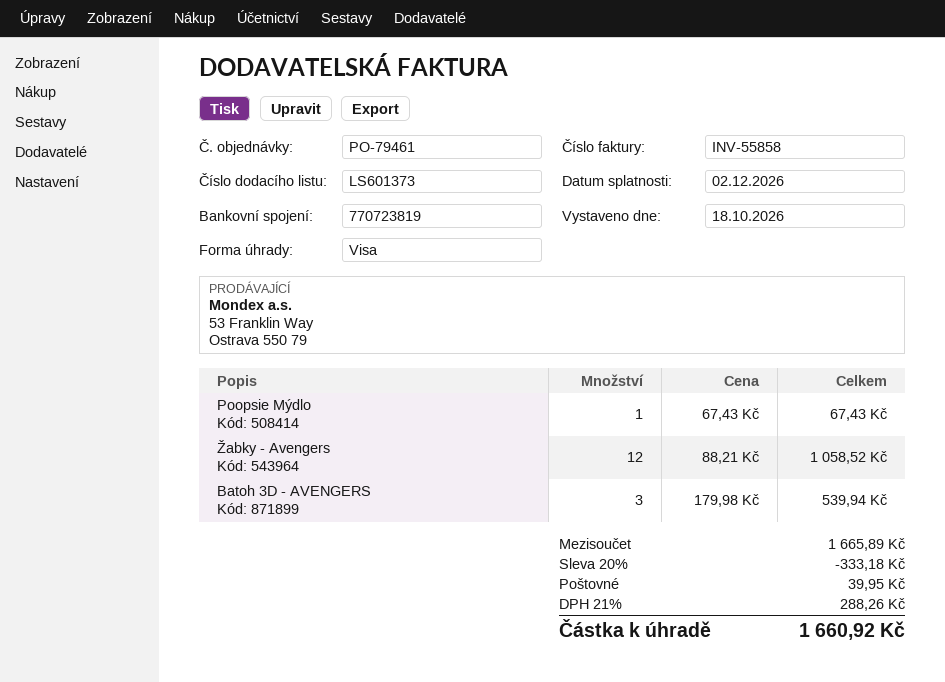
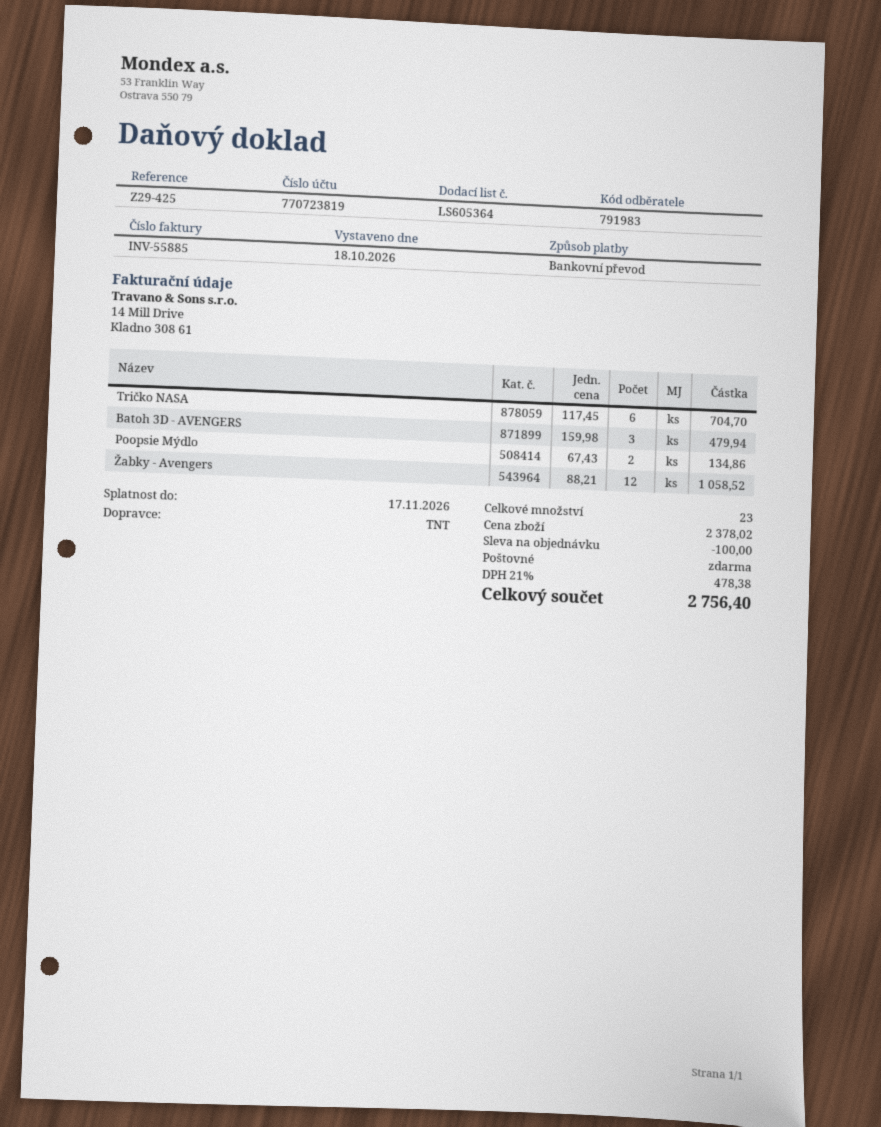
delivery note number: LS601373 -> LS605364
invoice number: INV-55858 -> INV-55885
due date: 2026-12-02 -> 2026-11-17
payment method: Visa -> bank transfer
Poopsie Mýdlo: 1 x 67.43 = 67.43 -> 2 x 67.43 = 134.86
Batoh 3D - AVENGERS: 3 x 179.98 = 539.94 -> 3 x 159.98 = 479.94
Tričko NASA: none -> 6 x 117.45 = 704.70
subtotal: 1665.89 -> 2378.02
discount: 333.18 -> 100.00
shipping: 39.95 -> 0.00
tax: 21% = 288.26 -> 21% = 478.38
total: 1660.92 -> 2756.40

